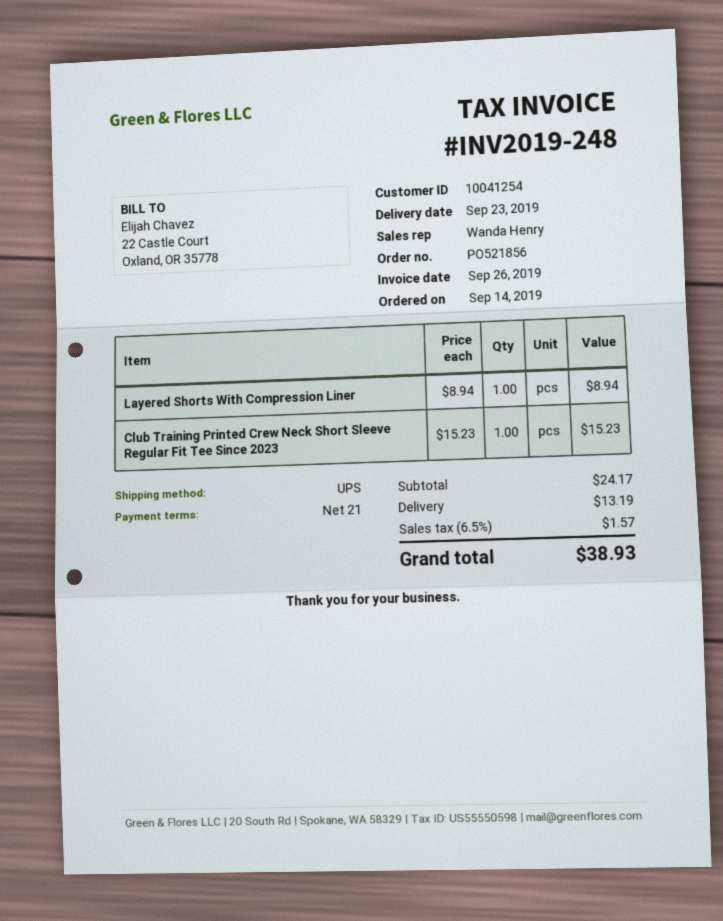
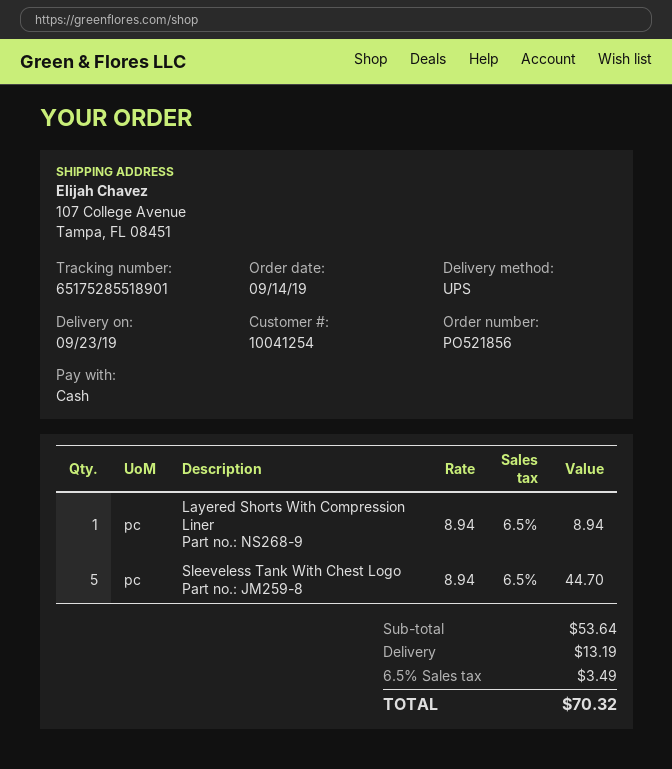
Club Training Printed Crew Neck Short Sleeve Regular Fit Tee Since 2023: 1 x 15.23 = 15.23 -> none
Sleeveless Tank With Chest Logo: none -> 5 x 8.94 = 44.70
subtotal: 24.17 -> 53.64
tax: 6.5% = 1.57 -> 6.5% = 3.49
total: 38.93 -> 70.32

